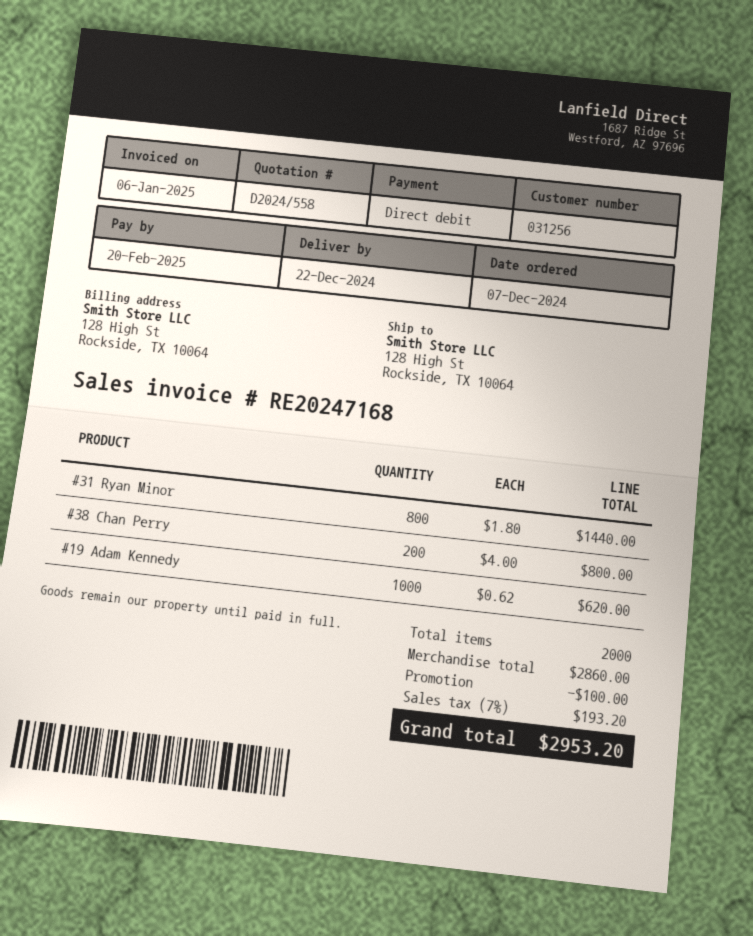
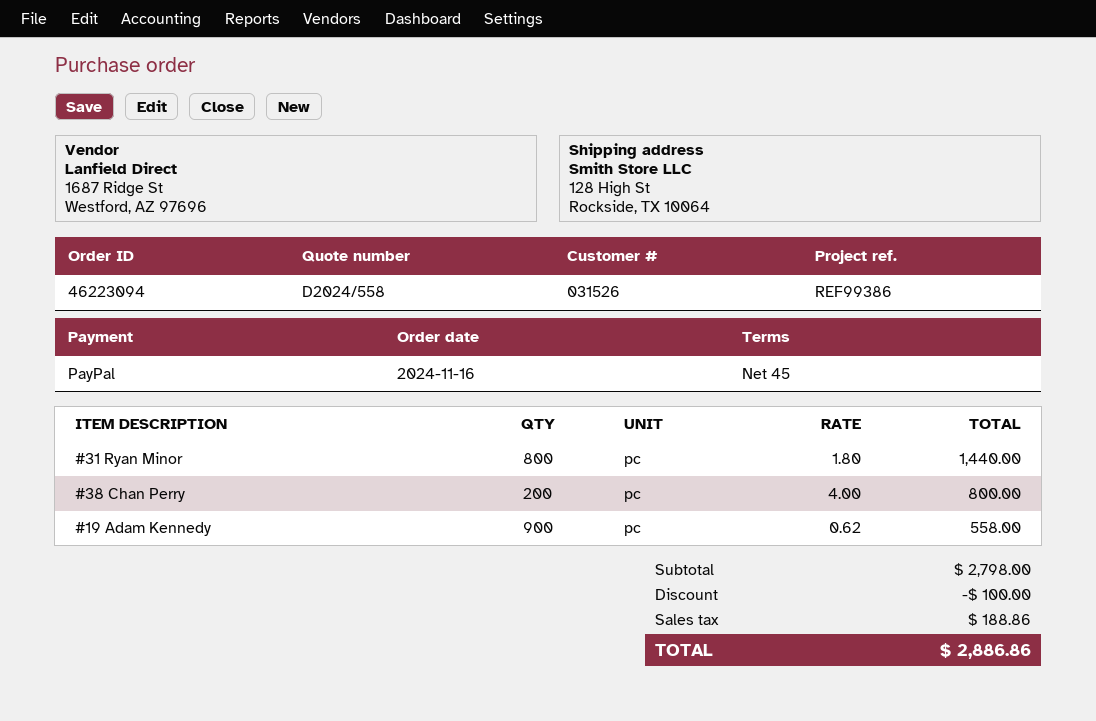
order date: 2024-12-07 -> 2024-11-16
customer number: 031256 -> 031526
payment method: direct debit -> PayPal
#19 Adam Kennedy: 1000 x 0.62 = 620.00 -> 900 x 0.62 = 558.00
subtotal: 2860.00 -> 2798.00
tax: 193.20 -> 188.86
total: 2953.20 -> 2886.86

